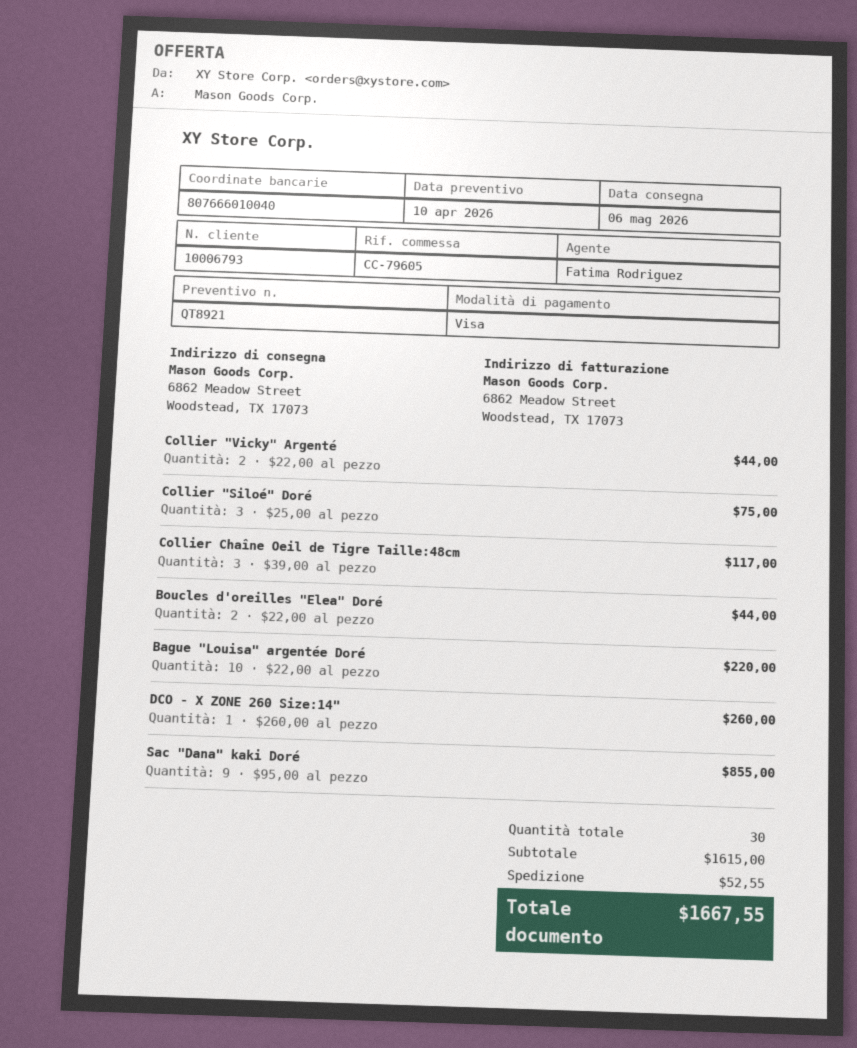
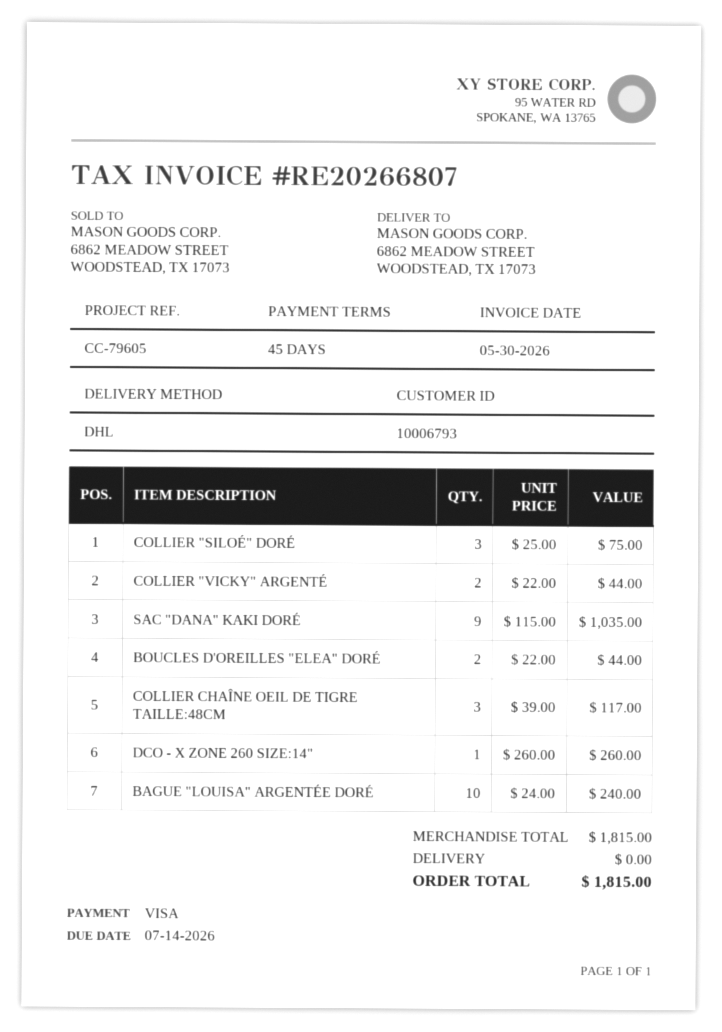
Bague "Louisa" argentée Doré: 10 x 22.00 = 220.00 -> 10 x 24.00 = 240.00
Sac "Dana" kaki Doré: 9 x 95.00 = 855.00 -> 9 x 115.00 = 1035.00
subtotal: 1615.00 -> 1815.00
shipping: 52.55 -> 0.00
total: 1667.55 -> 1815.00

